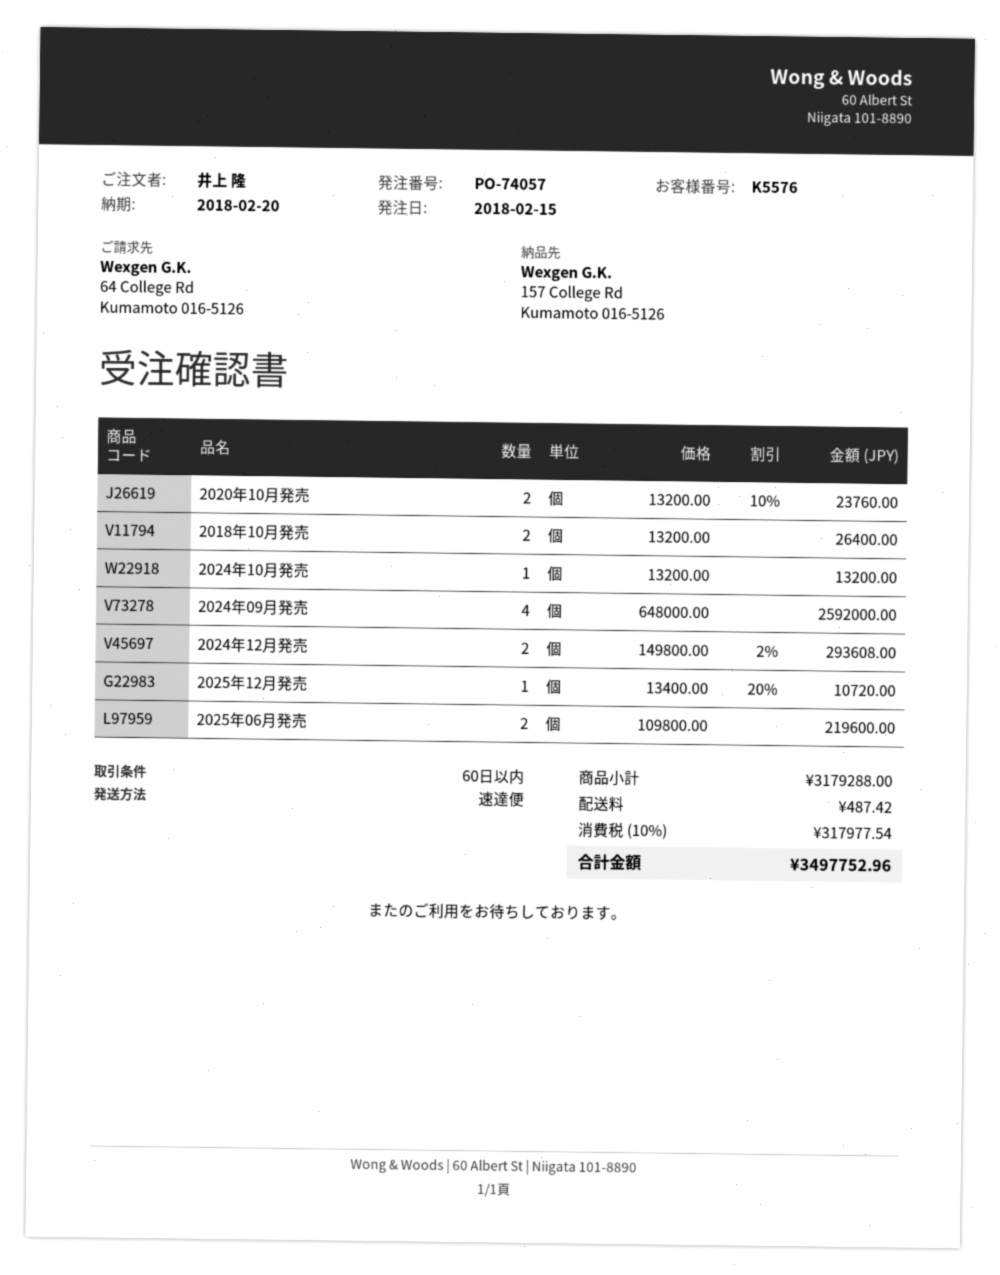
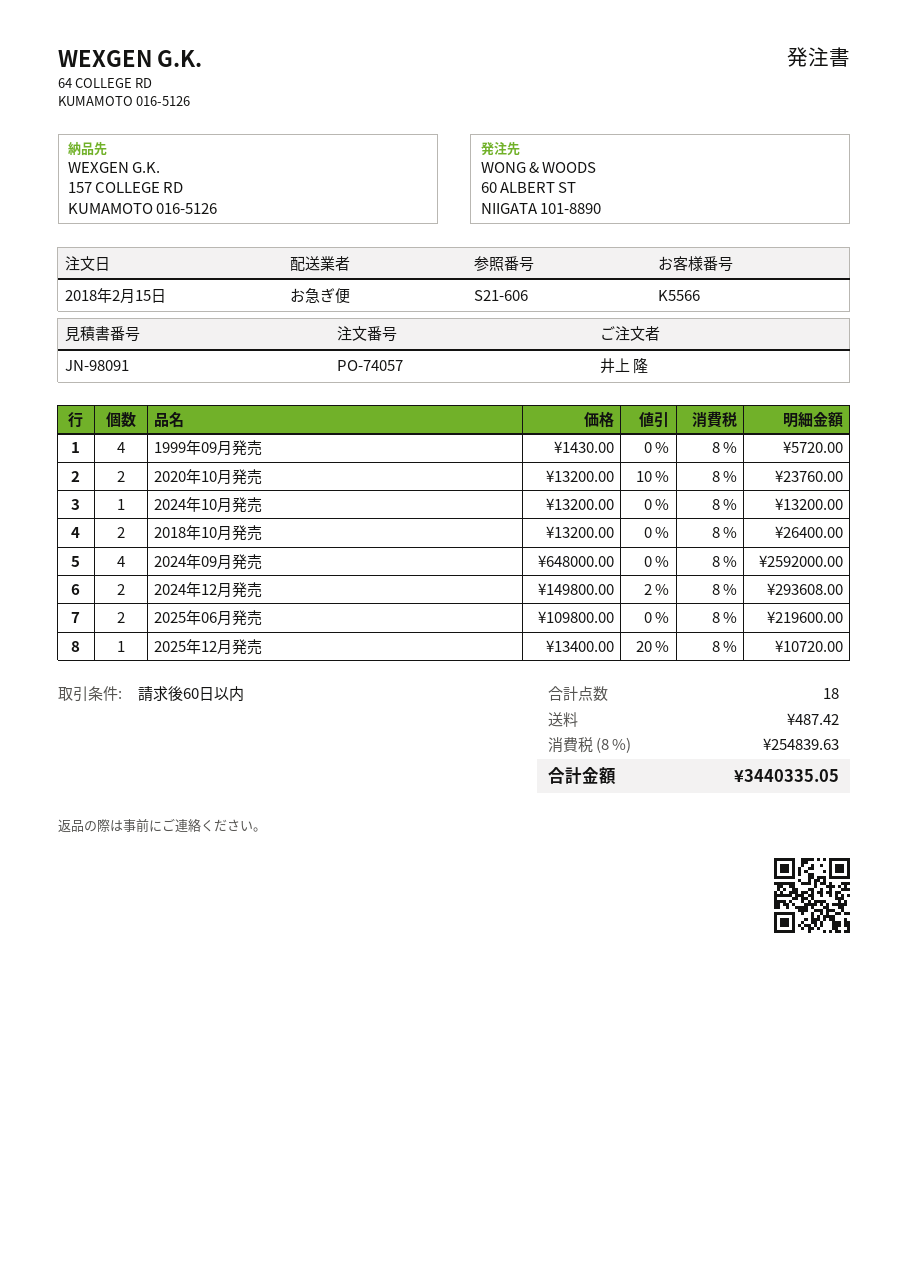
customer number: K5576 -> K5566
1999年09月発売: none -> 4 x 1430.00 = 5720.00
tax: 10% = 317977.54 -> 8% = 254839.63
total: 3497752.96 -> 3440335.05

